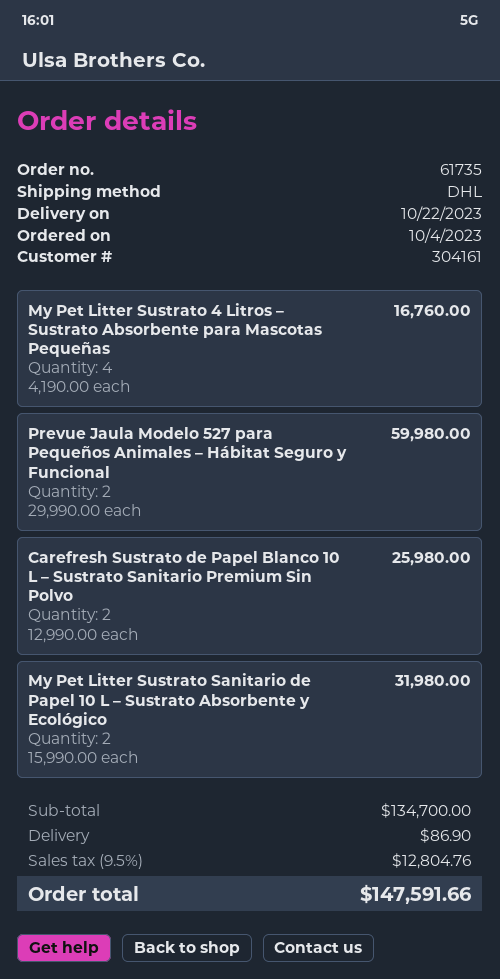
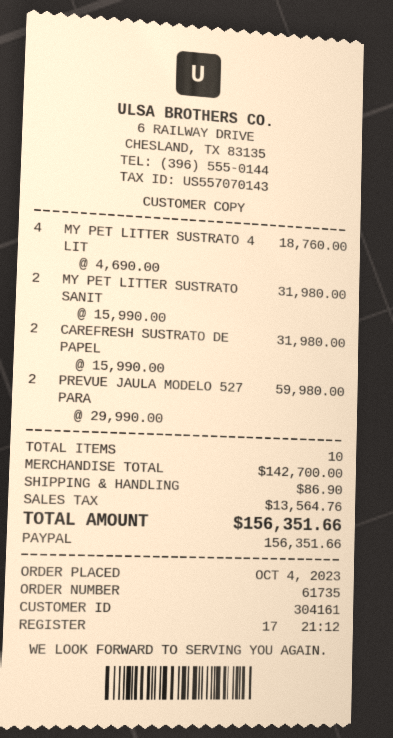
My Pet Litter Sustrato 4 Litros – Sustrato Absorbente para Mascotas Pequeñas: 4 x 4190.00 = 16760.00 -> 4 x 4690.00 = 18760.00
Carefresh Sustrato de Papel Blanco 10 L – Sustrato Sanitario Premium Sin Polvo: 2 x 12990.00 = 25980.00 -> 2 x 15990.00 = 31980.00
subtotal: 134700.00 -> 142700.00
tax: 12804.76 -> 13564.76
total: 147591.66 -> 156351.66

